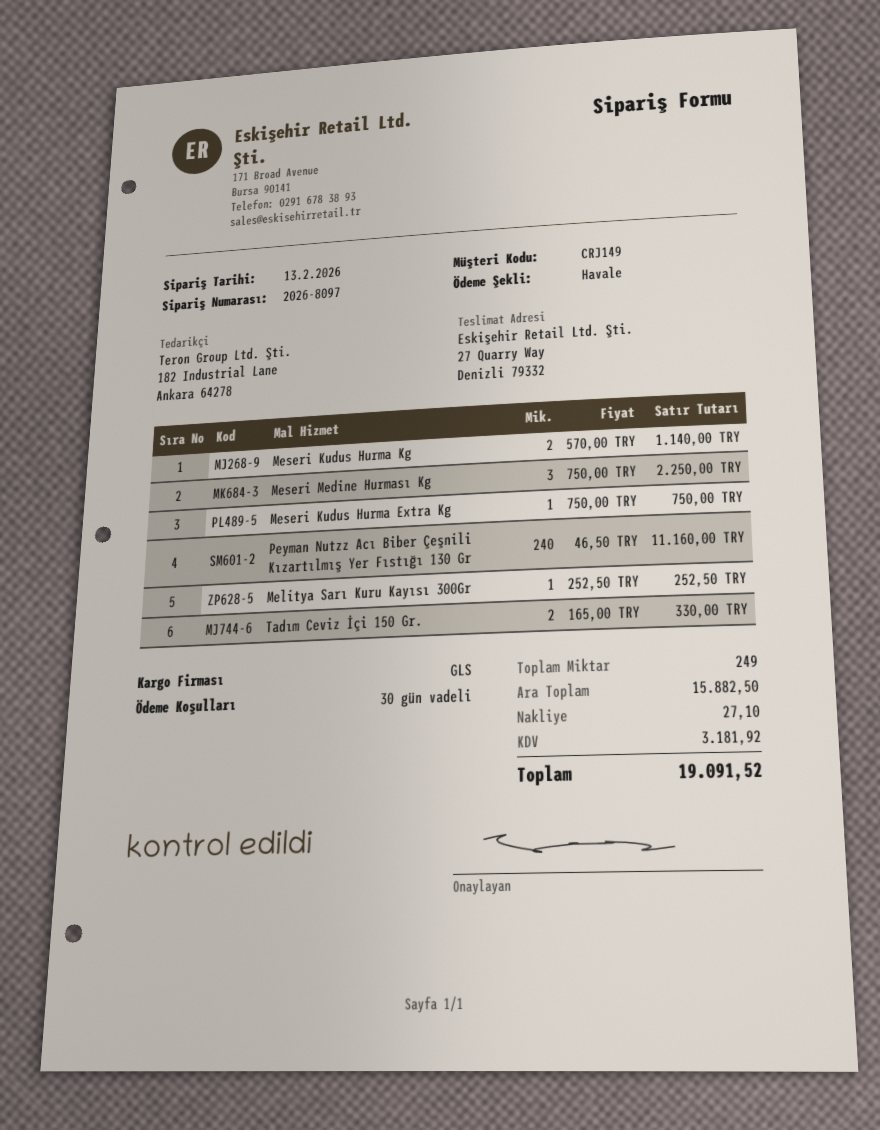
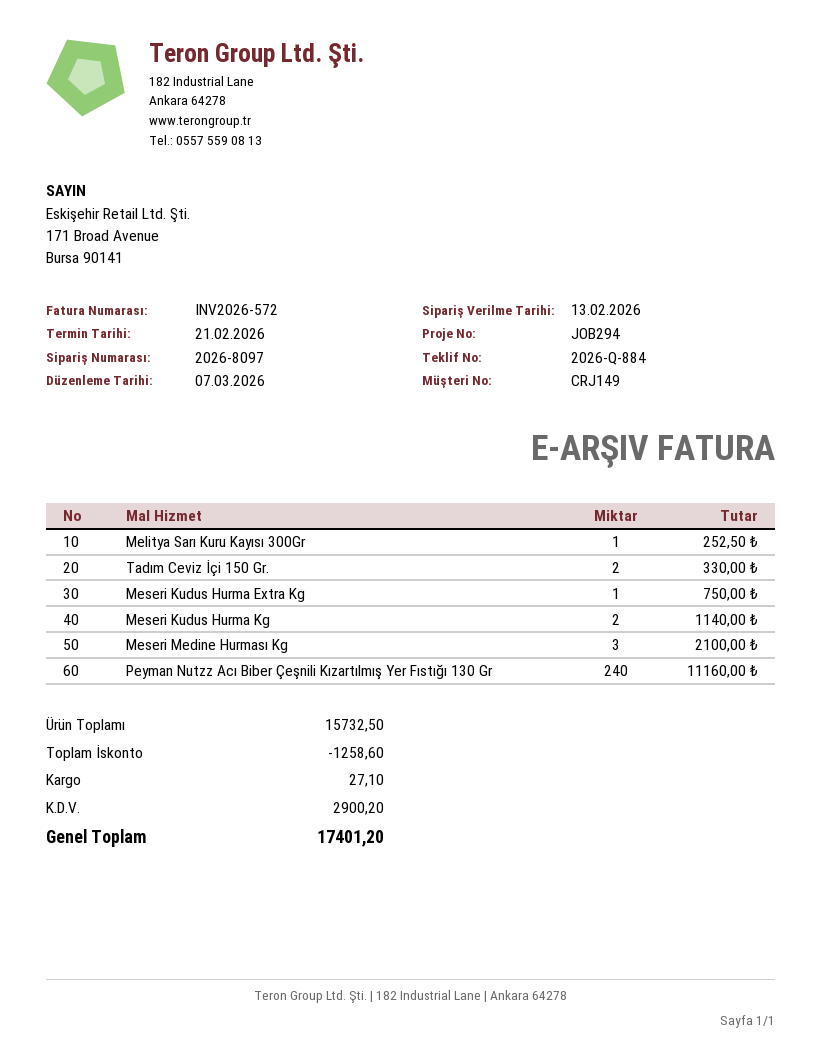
Meseri Medine Hurması Kg: 3 for 2250.00 -> 3 for 2100.00
subtotal: 15882.50 -> 15732.50
discount: none -> 1258.60
tax: 3181.92 -> 2900.20
total: 19091.52 -> 17401.20

